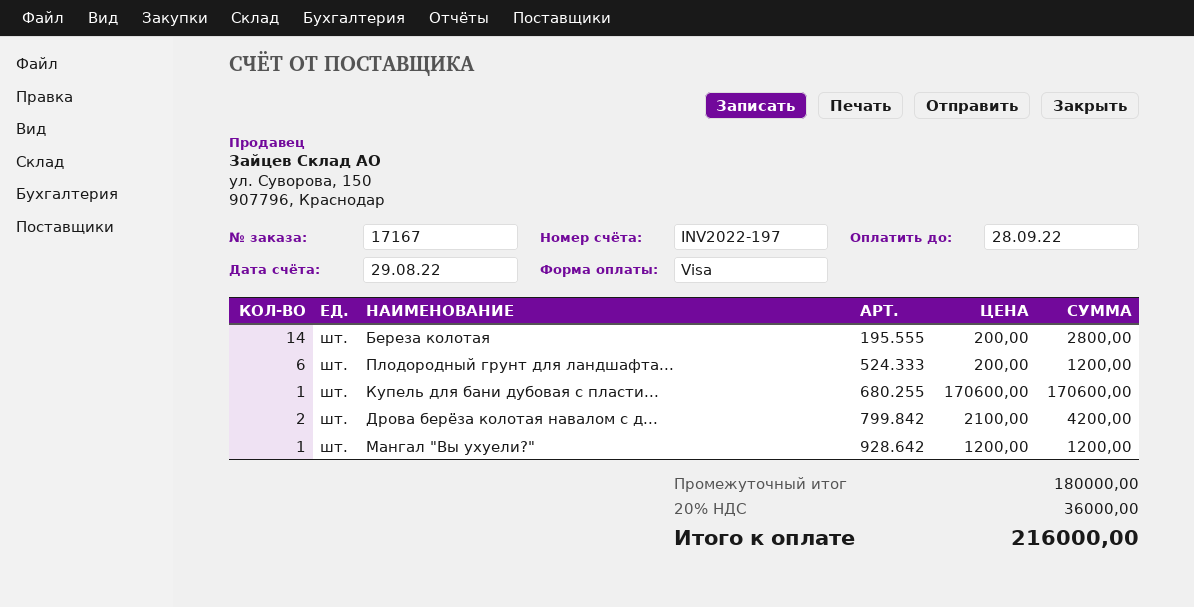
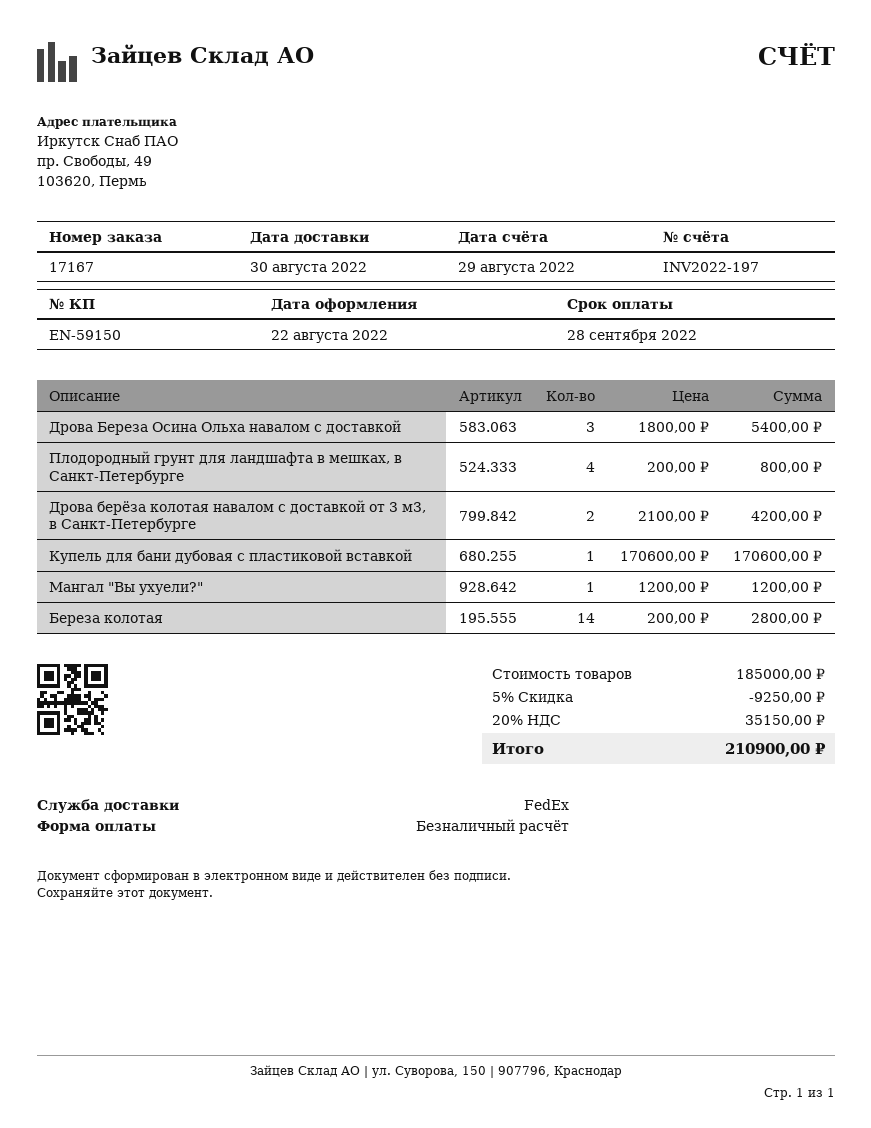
payment method: Visa -> bank transfer
Плодородный грунт для ландшафта...: 6 x 200.00 = 1200.00 -> 4 x 200.00 = 800.00
Дрова Береза Осина Ольха навалом с доставкой: none -> 3 x 1800.00 = 5400.00
subtotal: 180000.00 -> 185000.00
discount: none -> 5% = 9250.00
tax: 20% = 36000.00 -> 20% = 35150.00
total: 216000.00 -> 210900.00

